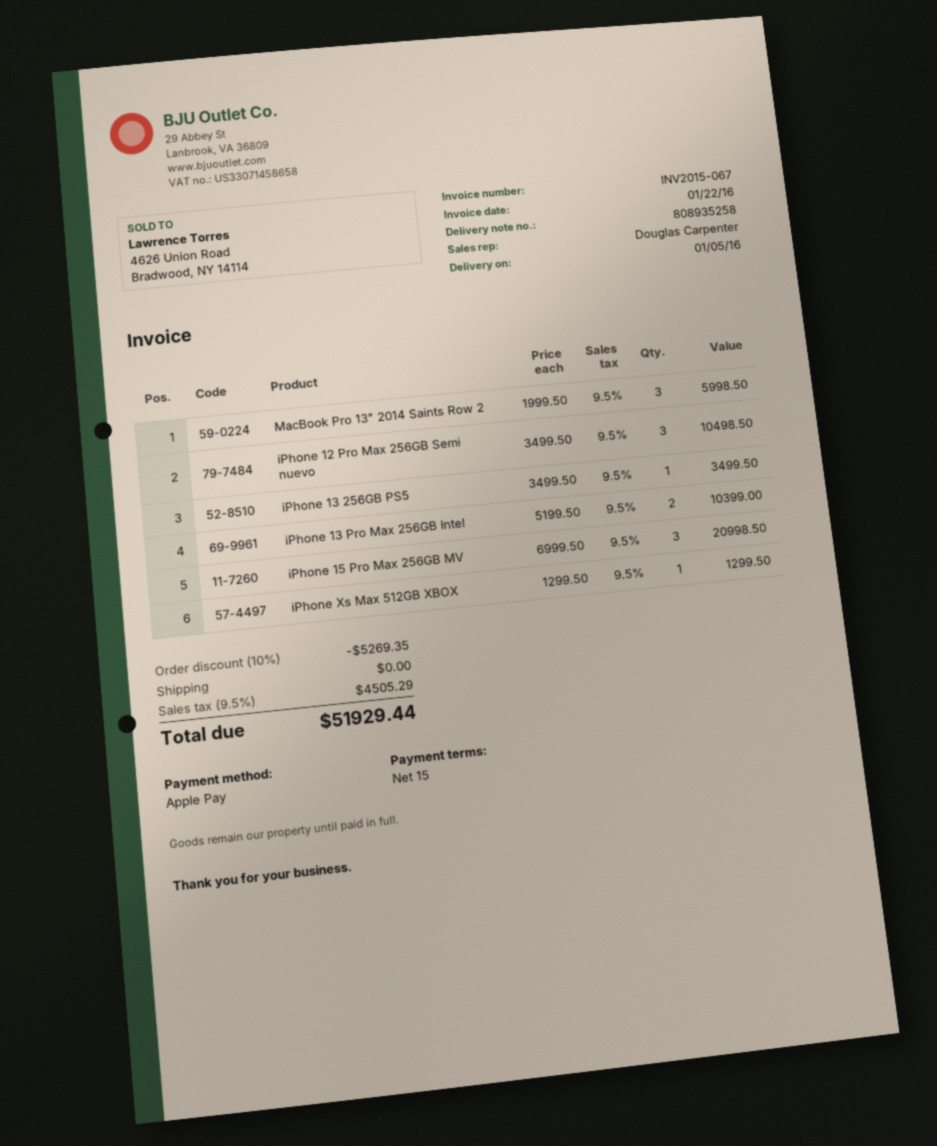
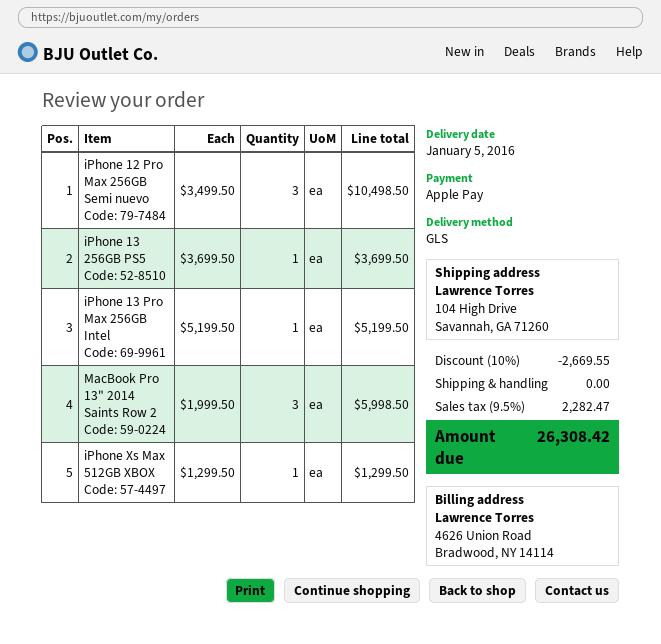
iPhone 13 256GB PS5: 1 x 3499.50 = 3499.50 -> 1 x 3699.50 = 3699.50
iPhone 13 Pro Max 256GB Intel: 2 x 5199.50 = 10399.00 -> 1 x 5199.50 = 5199.50
iPhone 15 Pro Max 256GB MV: 3 x 6999.50 = 20998.50 -> none
discount: 10% = 5269.35 -> 10% = 2669.55
tax: 9.5% = 4505.29 -> 9.5% = 2282.47
total: 51929.44 -> 26308.42

